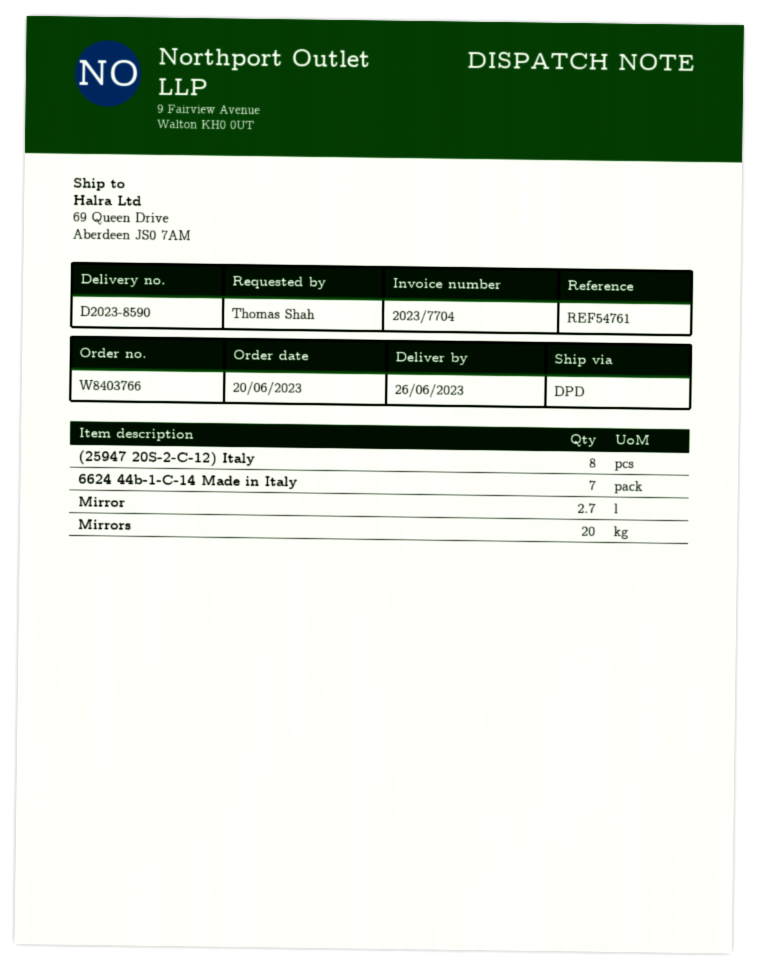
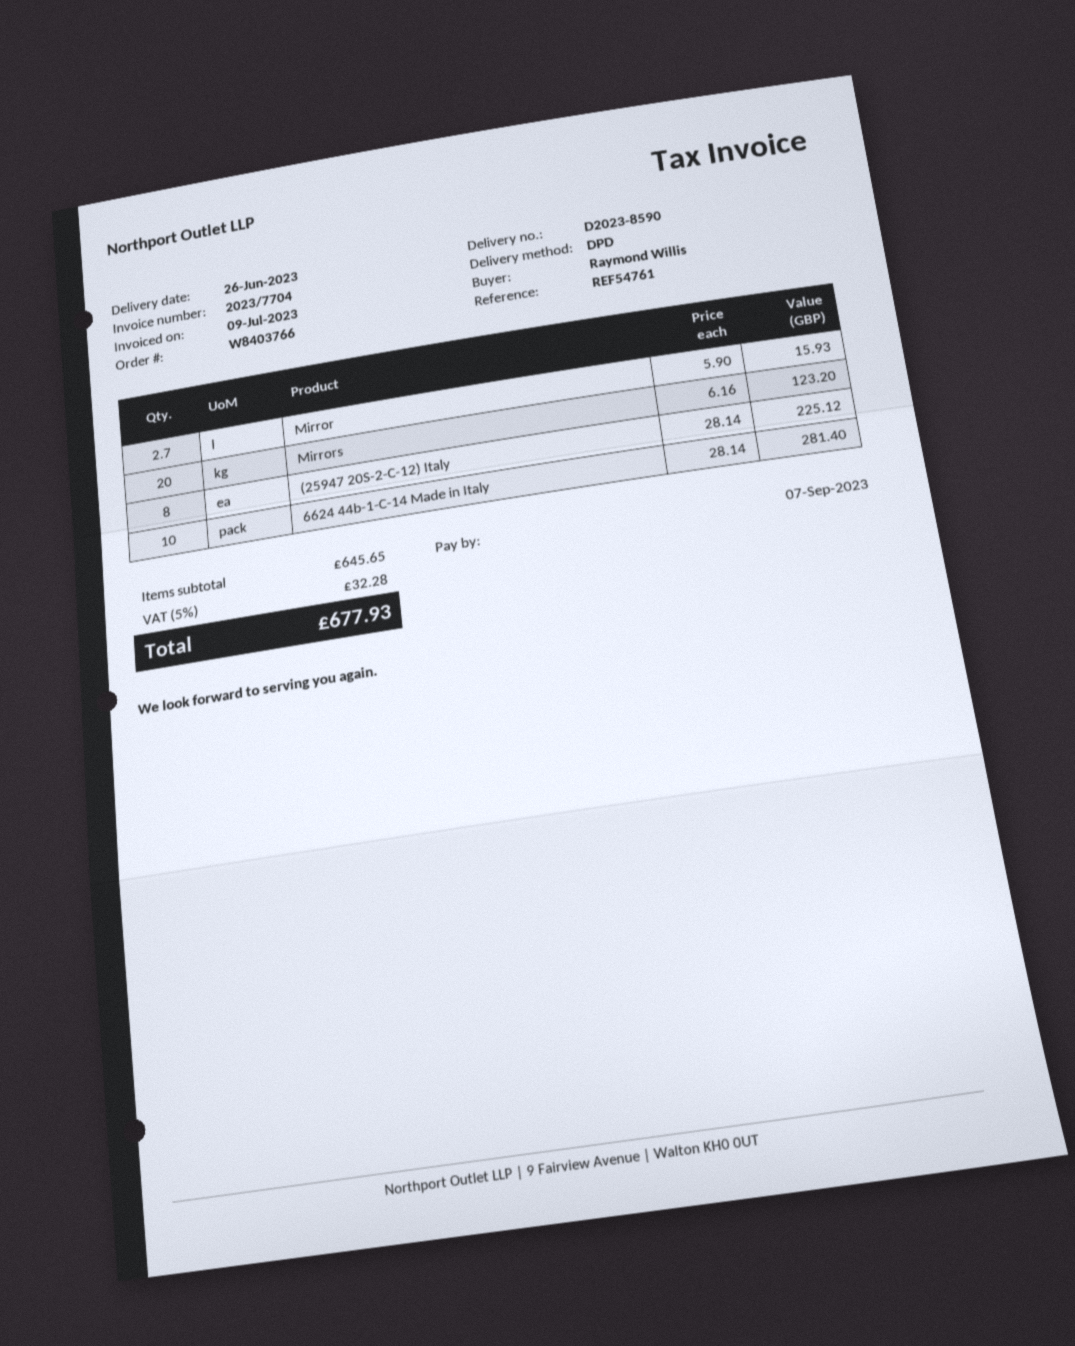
ordered by: Thomas Shah -> Raymond Willis
6624 44b-1-C-14 Made in Italy: 7 -> 10

